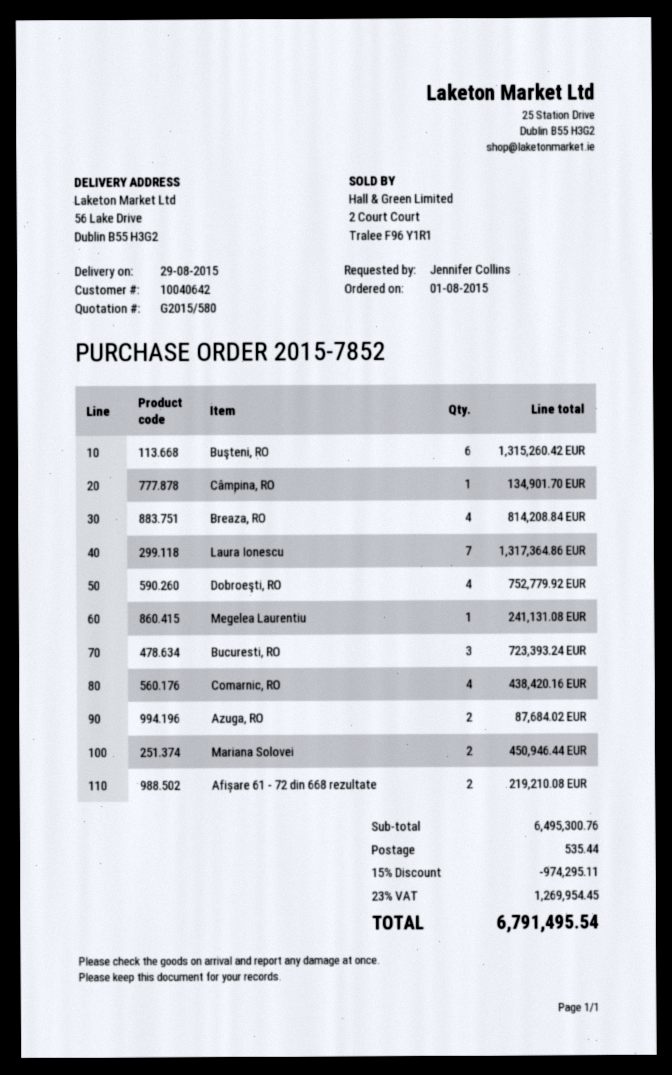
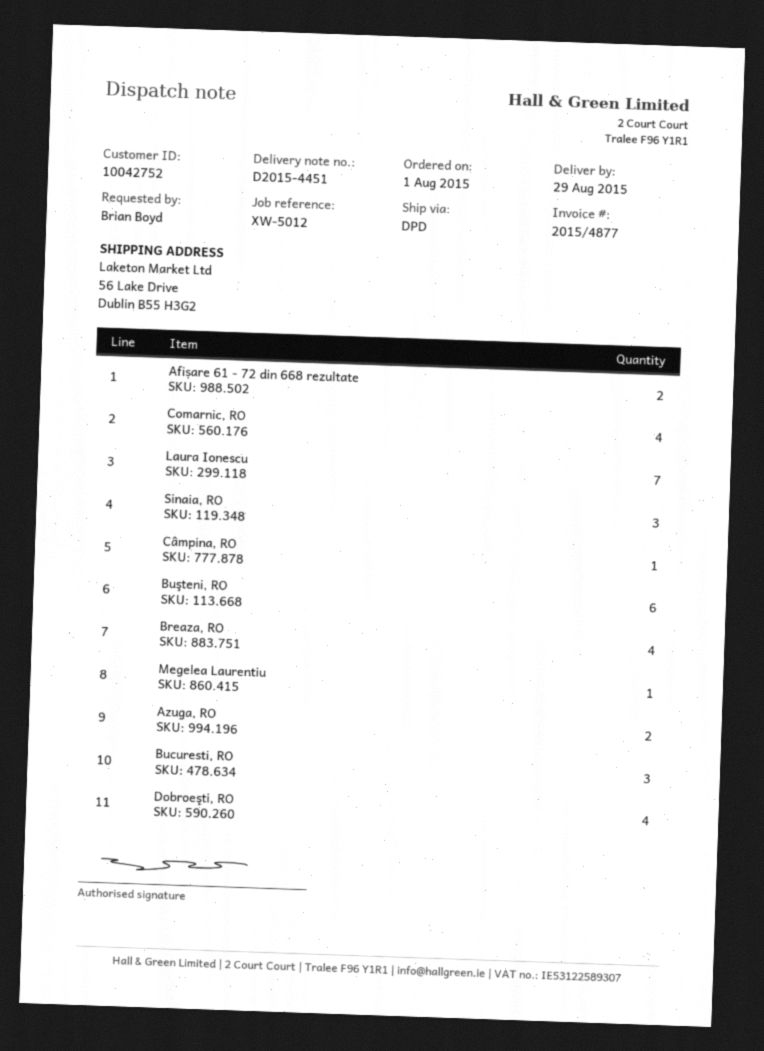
customer number: 10040642 -> 10042752
ordered by: Jennifer Collins -> Brian Boyd
Mariana Solovei: 2 -> none
Sinaia, RO: none -> 3

